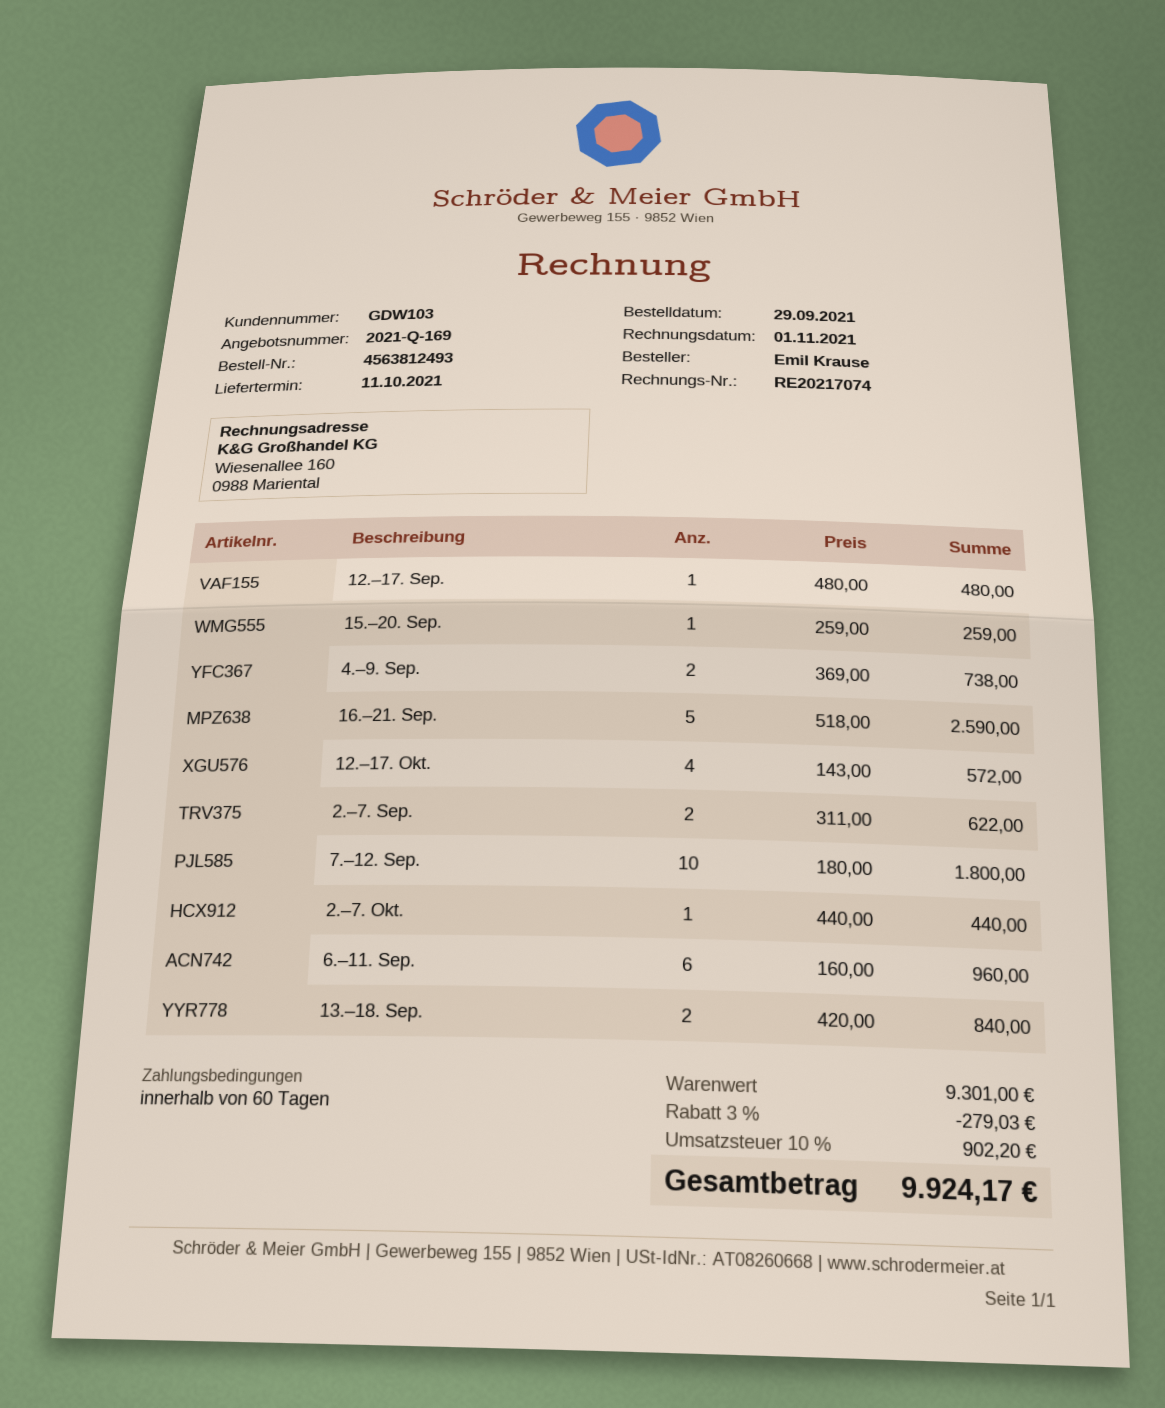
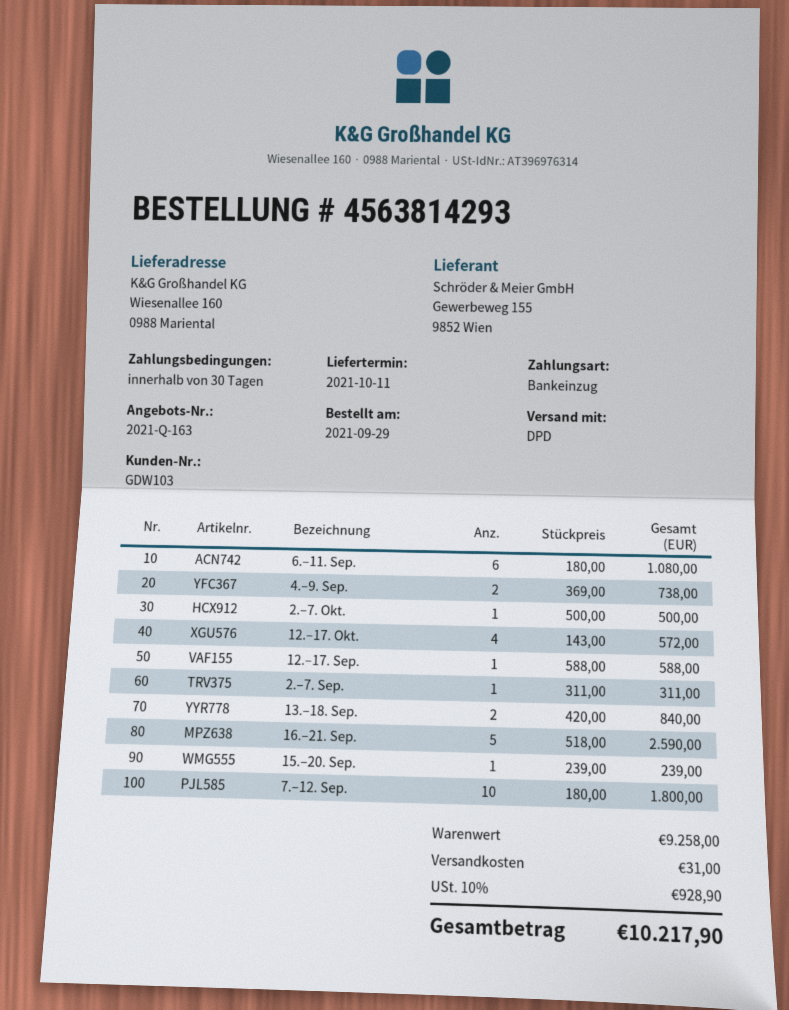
quote number: 2021-Q-169 -> 2021-Q-163
order number: 4563812493 -> 4563814293
payment terms: 60 days -> 30 days
12.–17. Sep.: 1 x 480.00 = 480.00 -> 1 x 588.00 = 588.00
15.–20. Sep.: 1 x 259.00 = 259.00 -> 1 x 239.00 = 239.00
2.–7. Sep.: 2 x 311.00 = 622.00 -> 1 x 311.00 = 311.00
2.–7. Okt.: 1 x 440.00 = 440.00 -> 1 x 500.00 = 500.00
6.–11. Sep.: 6 x 160.00 = 960.00 -> 6 x 180.00 = 1080.00
subtotal: 9301.00 -> 9258.00
discount: 3% = 279.03 -> none
shipping: none -> 31.00
tax: 10% = 902.20 -> 10% = 928.90
total: 9924.17 -> 10217.90

